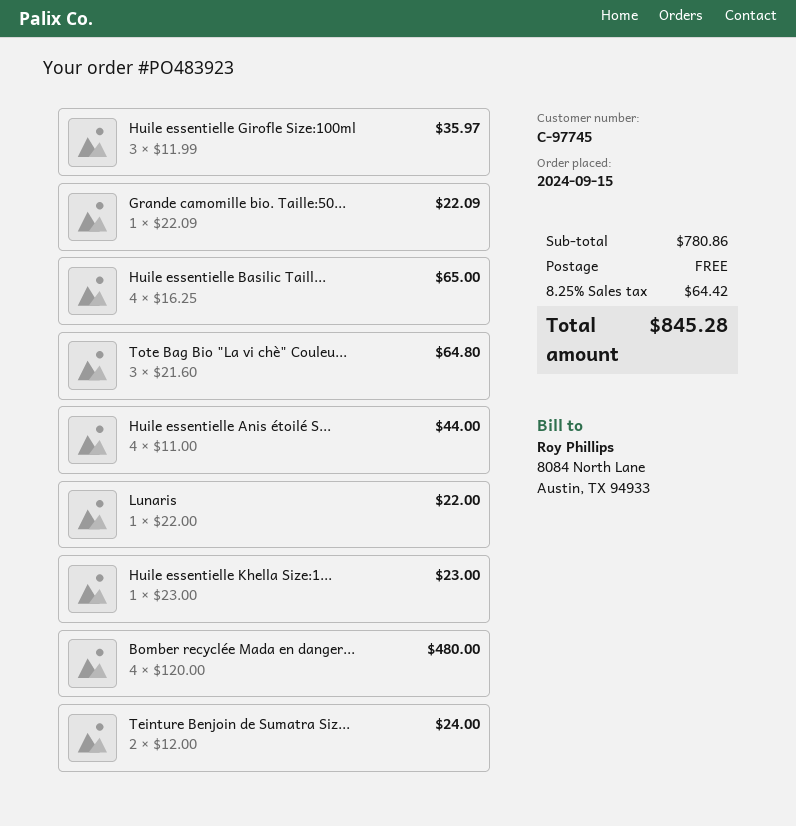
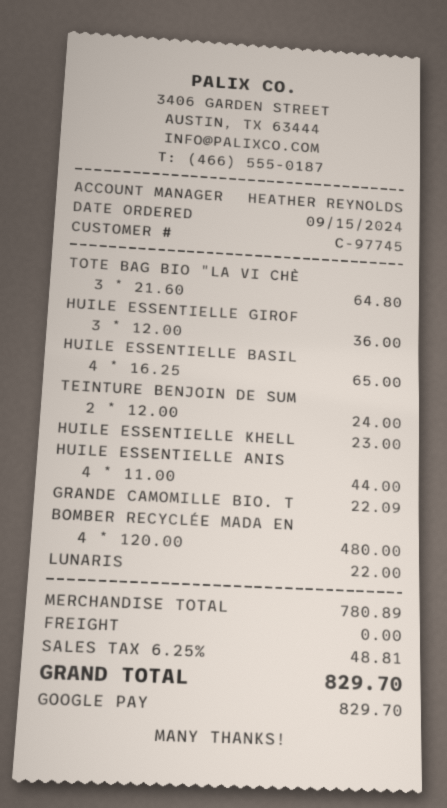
Huile essentielle Girofle Size:100ml: 3 x 11.99 = 35.97 -> 3 x 12.00 = 36.00
subtotal: 780.86 -> 780.89
tax: 8.25% = 64.42 -> 6.25% = 48.81
total: 845.28 -> 829.70

